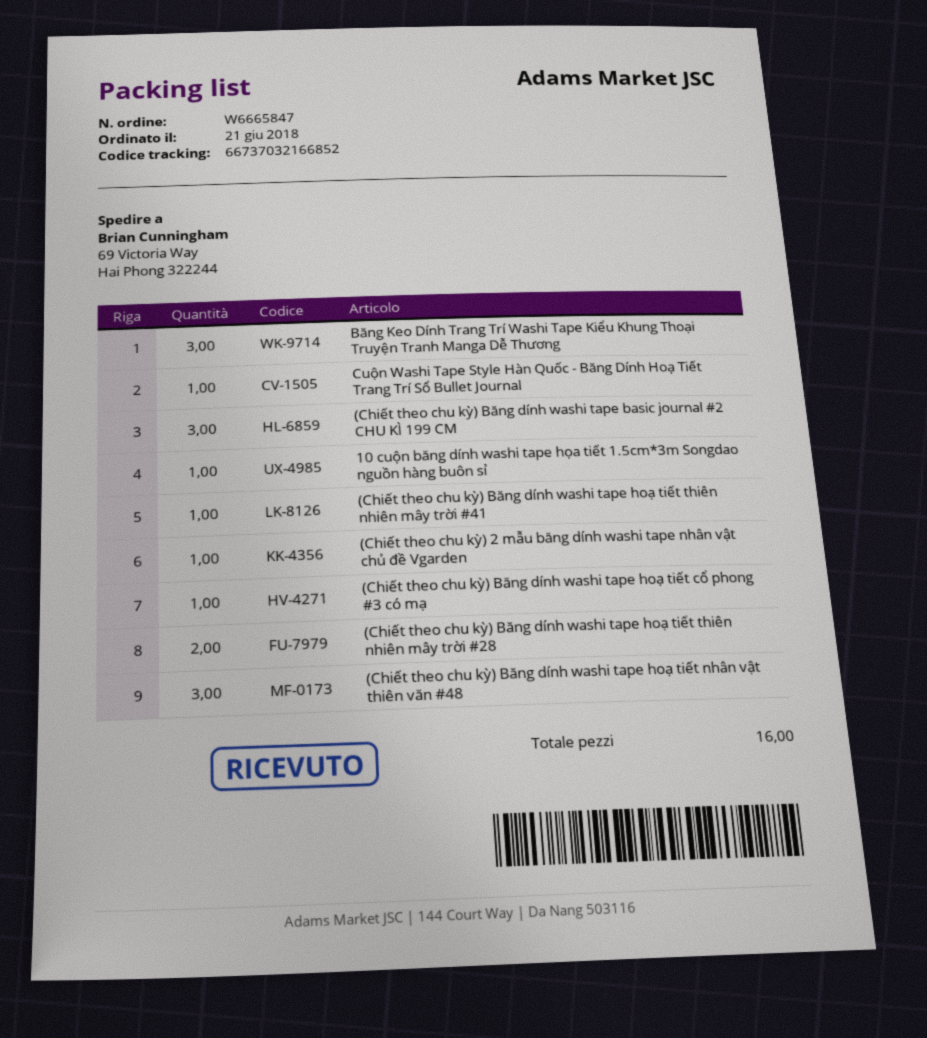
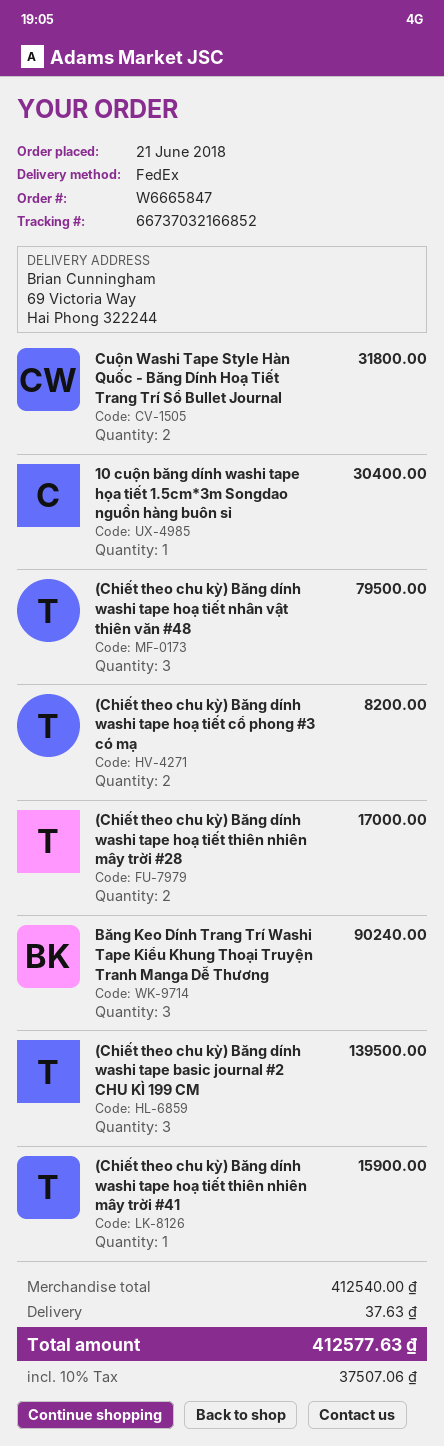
Cuộn Washi Tape Style Hàn Quốc - Băng Dính Hoạ Tiết Trang Trí Sổ Bullet Journal: 1 -> 2
(Chiết theo chu kỳ) 2 mẫu băng dính washi tape nhân vật chủ đề Vgarden: 1 -> none
(Chiết theo chu kỳ) Băng dính washi tape hoạ tiết cổ phong #3 có mạ: 1 -> 2

